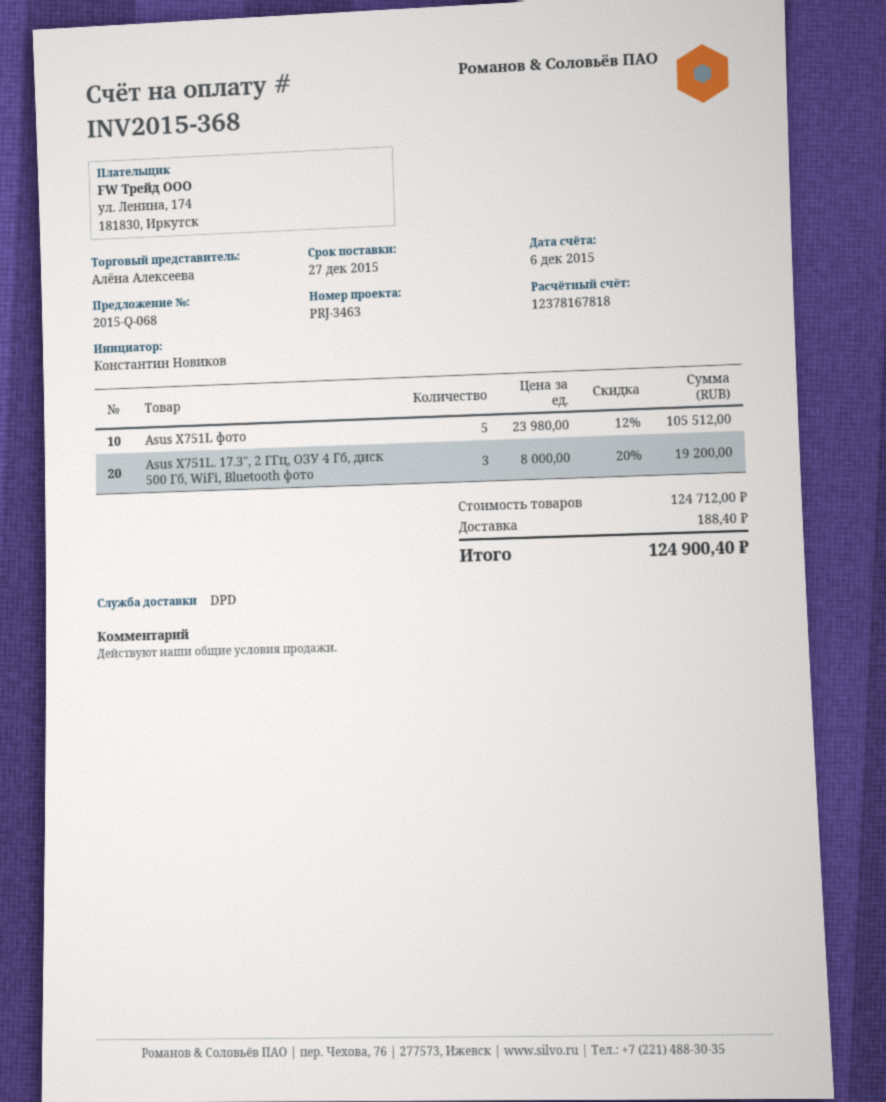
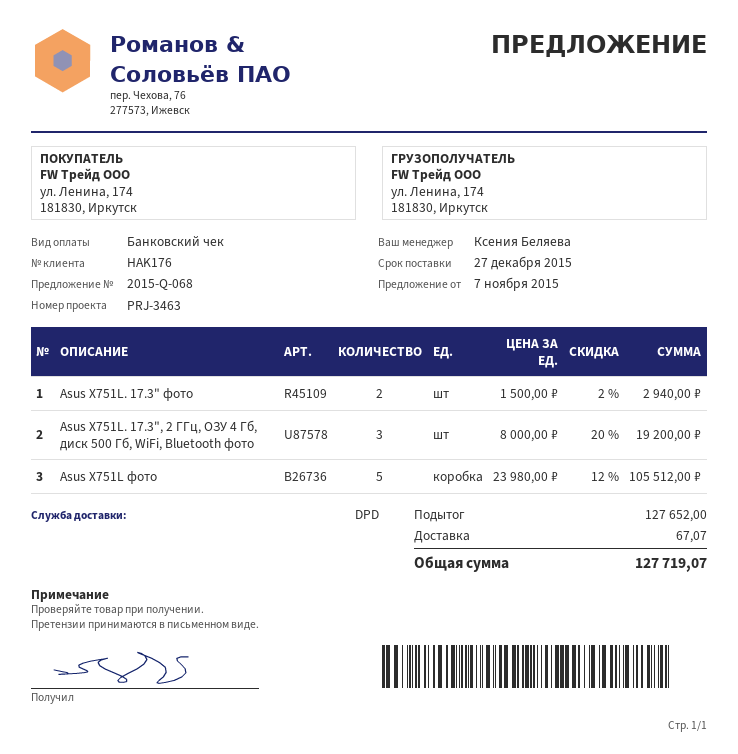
sales rep: Алёна Алексеева -> Ксения Беляева
Asus X751L. 17.3" фото: none -> 2 x 1500.00 - 2% = 2940.00
subtotal: 124712.00 -> 127652.00
shipping: 188.40 -> 67.07
total: 124900.40 -> 127719.07

